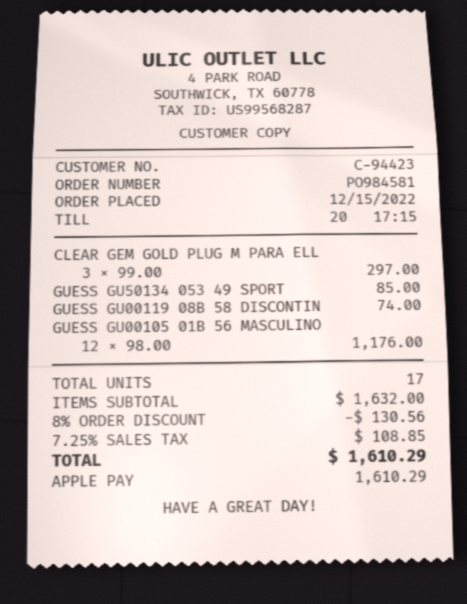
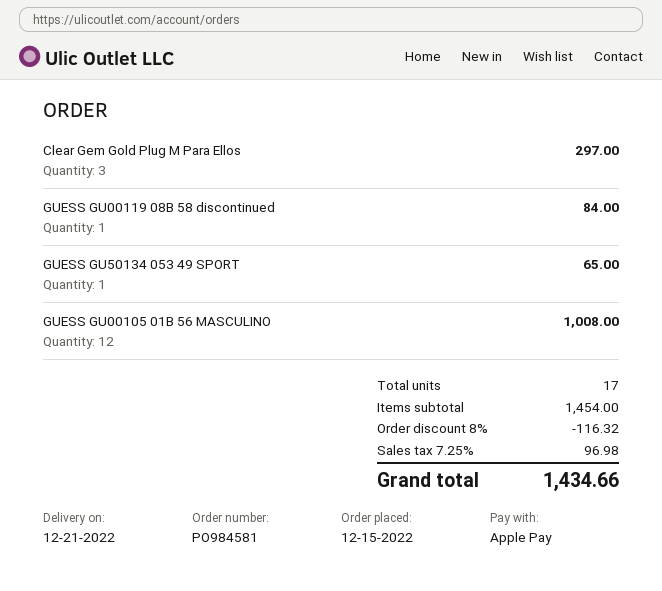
GUESS GU50134 053 49 SPORT: 1 for 85.00 -> 1 for 65.00
GUESS GU00119 08B 58 DISCONTIN: 1 for 74.00 -> 1 for 84.00
GUESS GU00105 01B 56 MASCULINO: 12 for 1176.00 -> 12 for 1008.00
subtotal: 1632.00 -> 1454.00
discount: 8% = 130.56 -> 8% = 116.32
tax: 7.25% = 108.85 -> 7.25% = 96.98
total: 1610.29 -> 1434.66

